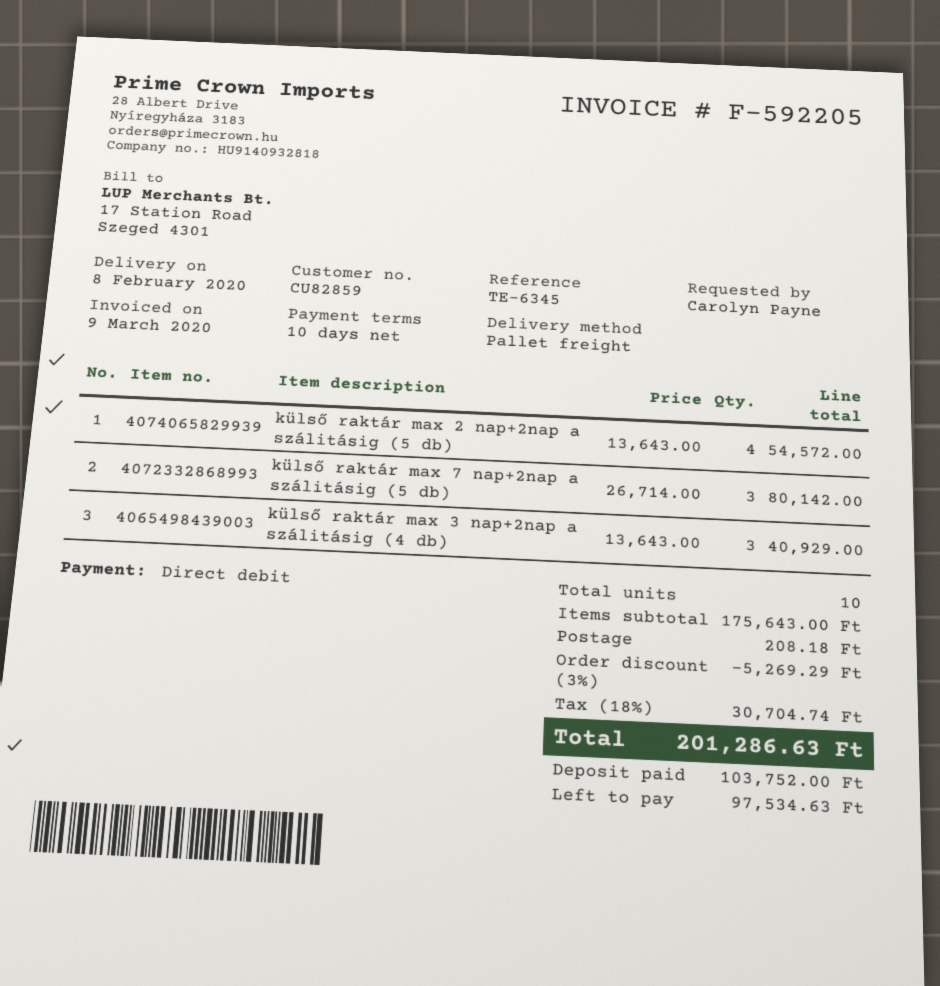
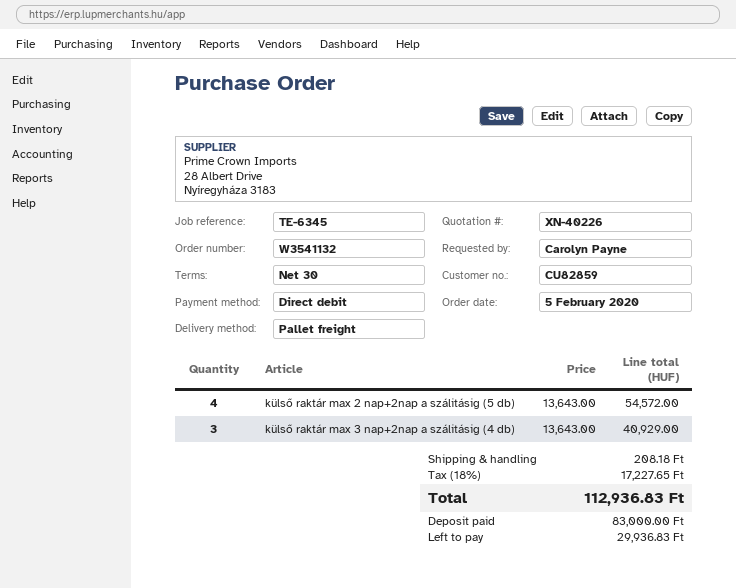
payment terms: 10 days -> 30 days
külső raktár max 7 nap+2nap a szálitásig (5 db): 3 x 26714.00 = 80142.00 -> none
discount: 3% = 5269.29 -> none
tax: 18% = 30704.74 -> 18% = 17227.65
total: 201286.63 -> 112936.83
deposit: 103752.00 -> 83000.00
balance: 97534.63 -> 29936.83

